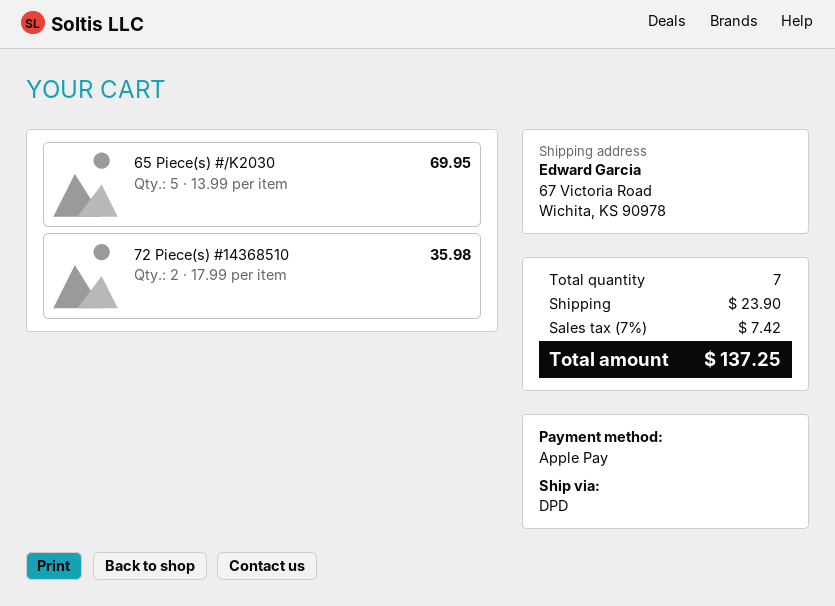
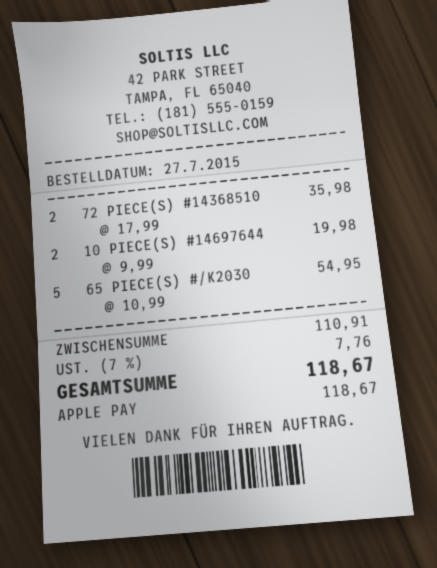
65 Piece(s) #/K2030: 5 x 13.99 = 69.95 -> 5 x 10.99 = 54.95
10 PIECE(S) #14697644: none -> 2 x 9.99 = 19.98
shipping: 23.90 -> none
tax: 7% = 7.42 -> 7% = 7.76
total: 137.25 -> 118.67

